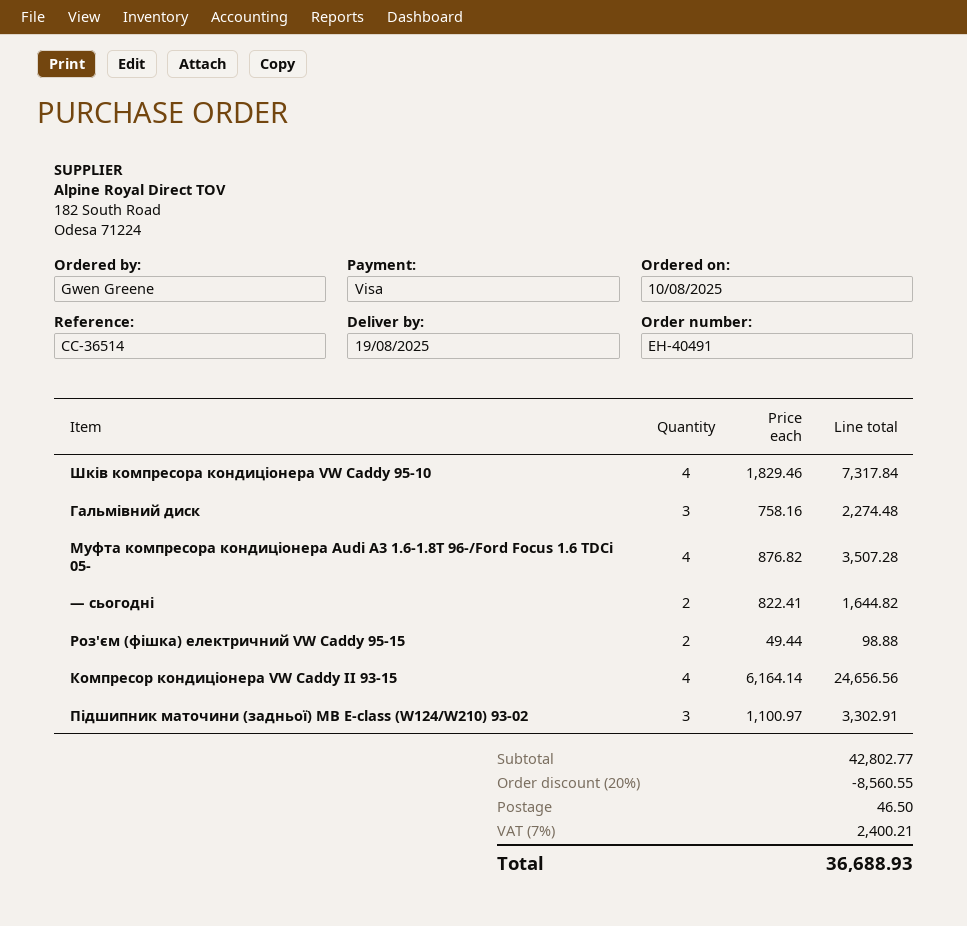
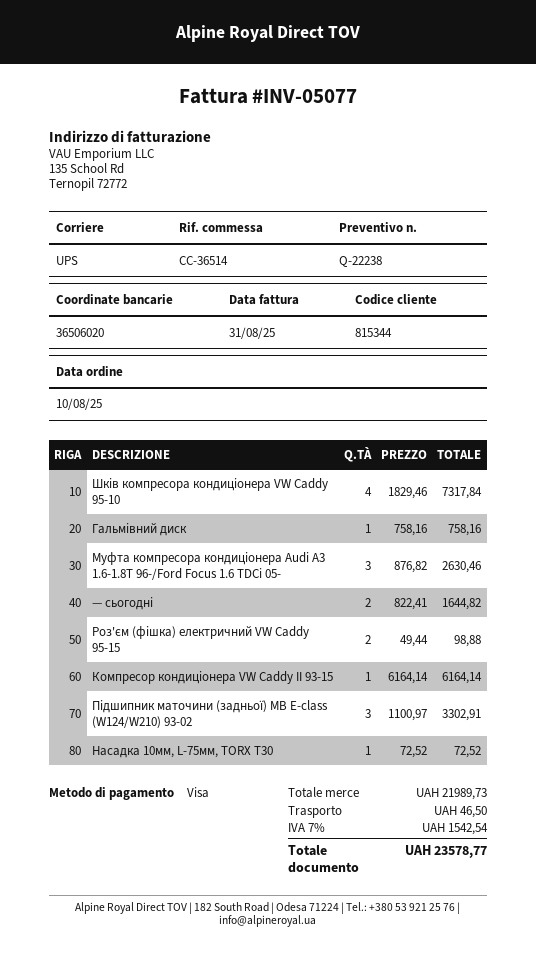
Гальмівний диск: 3 x 758.16 = 2274.48 -> 1 x 758.16 = 758.16
Муфта компресора кондиціонера Audi A3 1.6-1.8T 96-/Ford Focus 1.6 TDCi 05-: 4 x 876.82 = 3507.28 -> 3 x 876.82 = 2630.46
Компресор кондиціонера VW Caddy II 93-15: 4 x 6164.14 = 24656.56 -> 1 x 6164.14 = 6164.14
Насадка 10мм, L-75мм, TORX T30: none -> 1 x 72.52 = 72.52
subtotal: 42802.77 -> 21989.73
discount: 20% = 8560.55 -> none
tax: 7% = 2400.21 -> 7% = 1542.54
total: 36688.93 -> 23578.77

